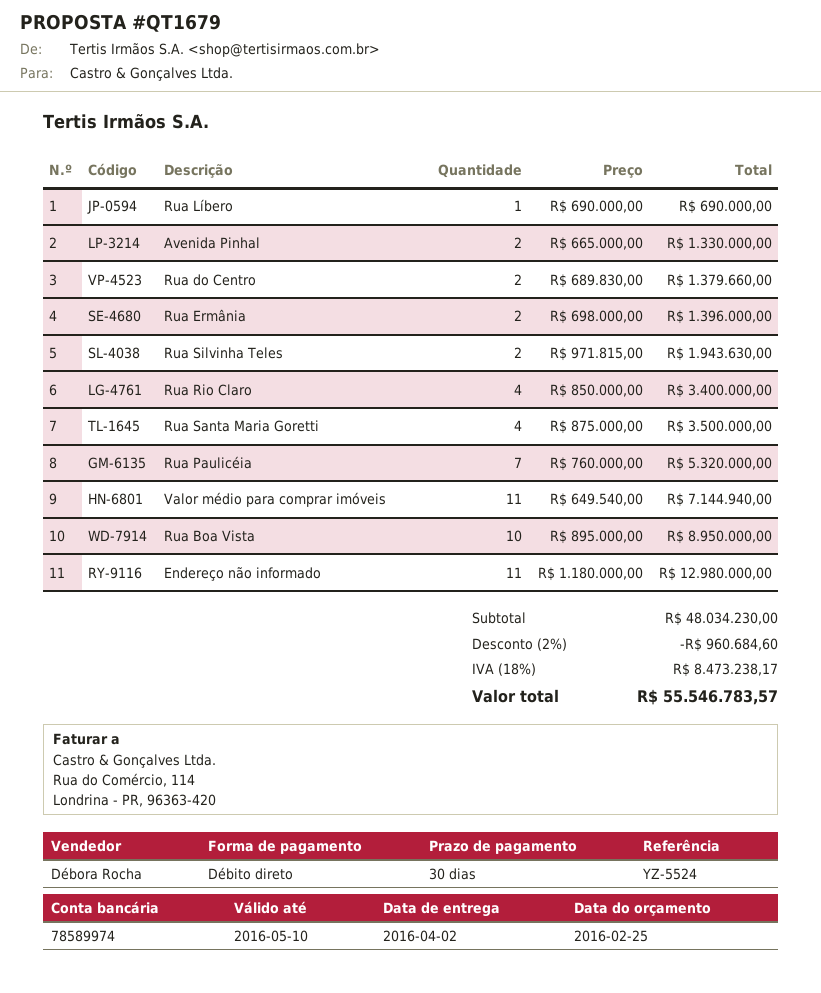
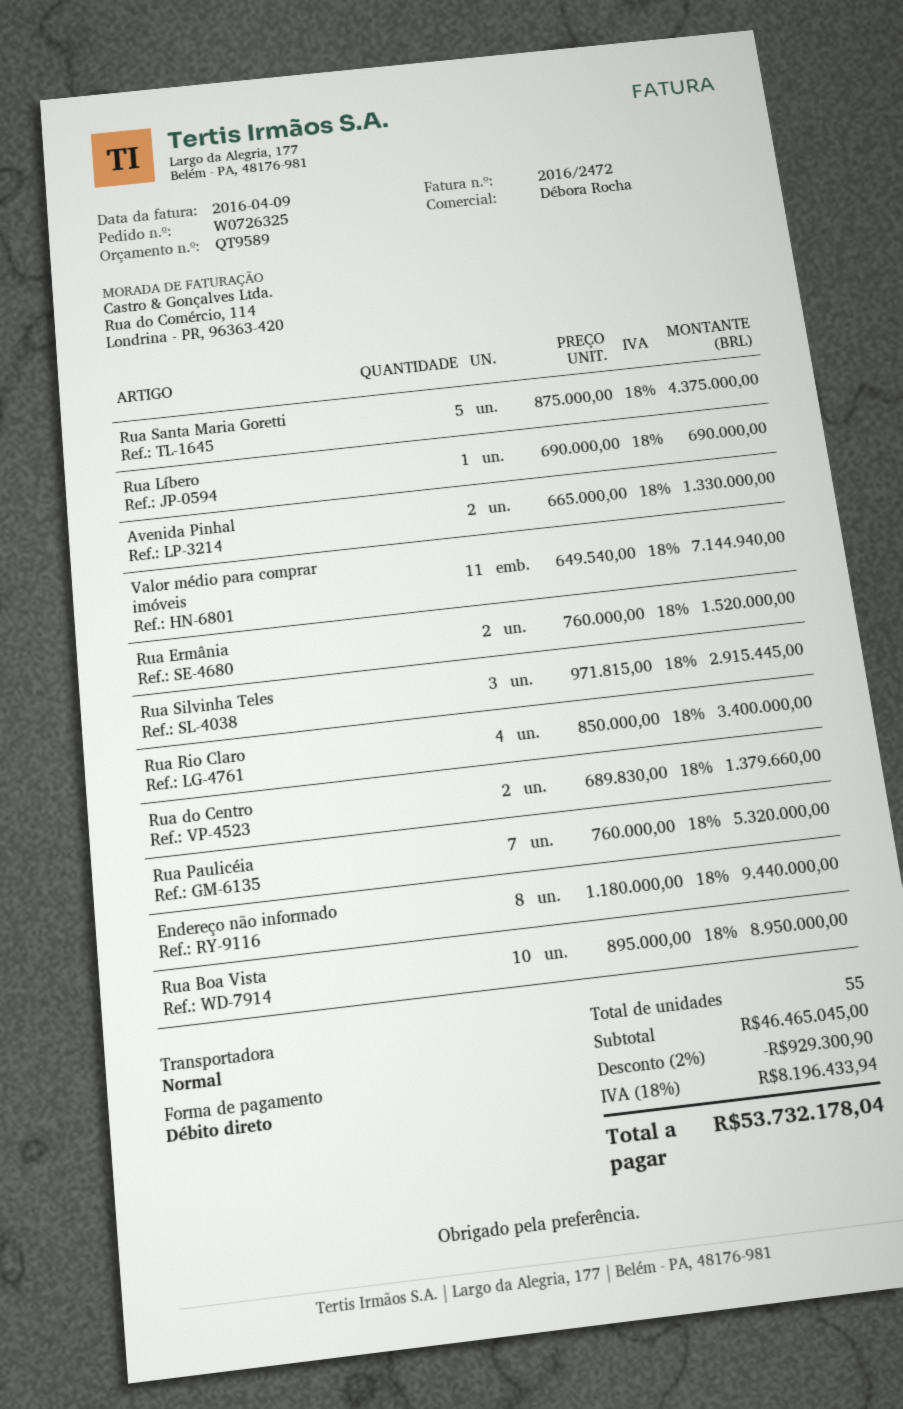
quote number: QT1679 -> QT9589
Rua Ermânia: 2 x 698000.00 = 1396000.00 -> 2 x 760000.00 = 1520000.00
Rua Silvinha Teles: 2 x 971815.00 = 1943630.00 -> 3 x 971815.00 = 2915445.00
Rua Santa Maria Goretti: 4 x 875000.00 = 3500000.00 -> 5 x 875000.00 = 4375000.00
Endereço não informado: 11 x 1180000.00 = 12980000.00 -> 8 x 1180000.00 = 9440000.00
subtotal: 48034230.00 -> 46465045.00
discount: 2% = 960684.60 -> 2% = 929300.90
tax: 18% = 8473238.17 -> 18% = 8196433.94
total: 55546783.57 -> 53732178.04

